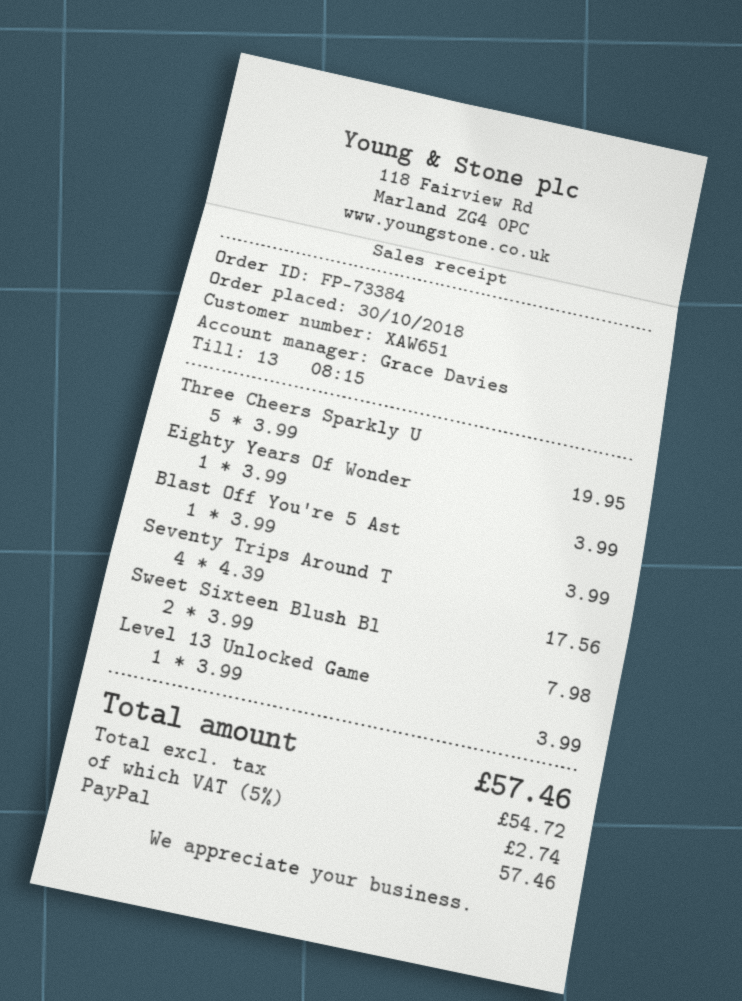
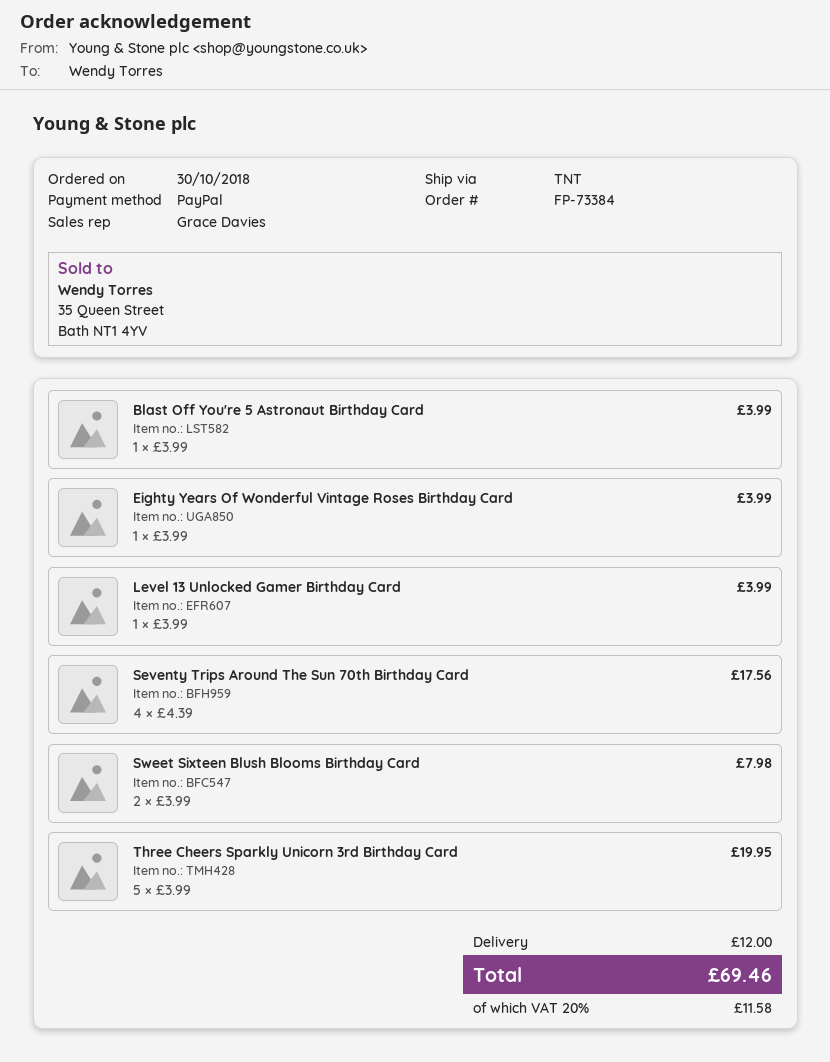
shipping: none -> 12.00
tax: 5% = 2.74 -> 20% = 11.58
total: 57.46 -> 69.46

